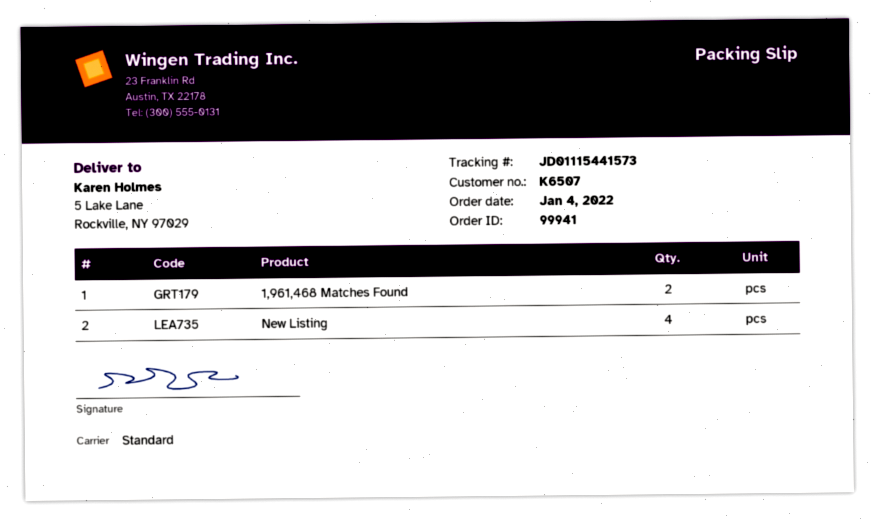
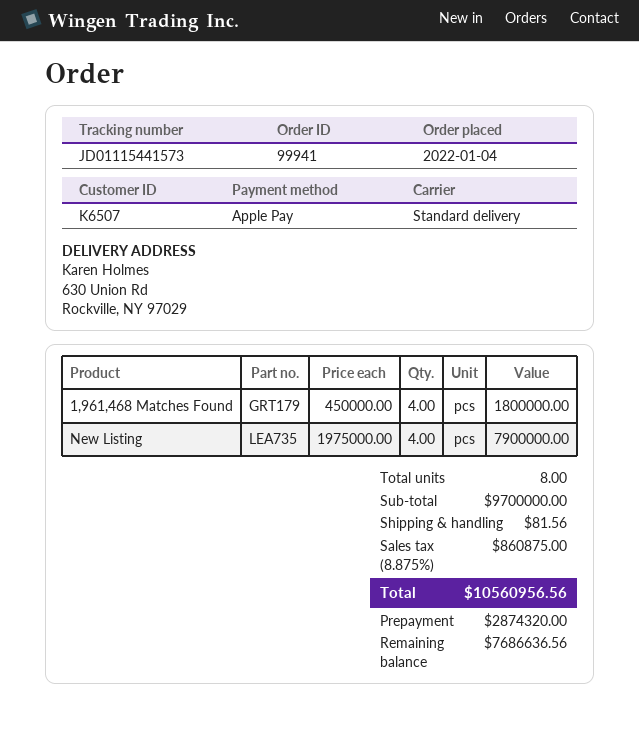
ship to: 5 Lake Lane, Rockville, NY 97029 -> 630 Union Rd, Rockville, NY 97029
1,961,468 Matches Found: 2 -> 4

